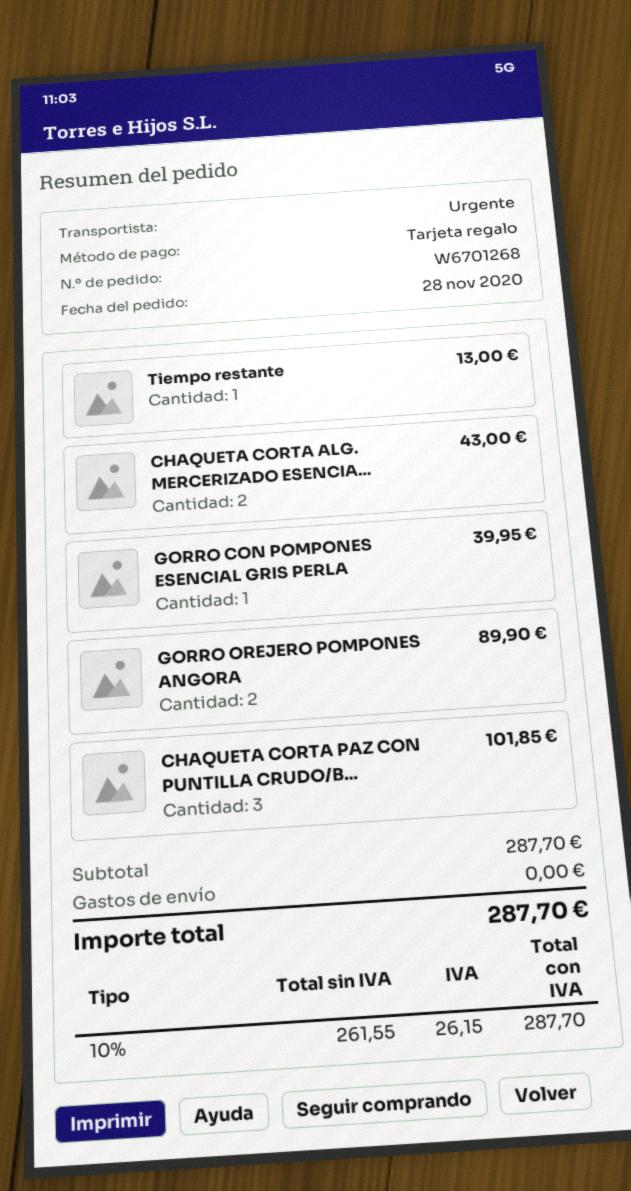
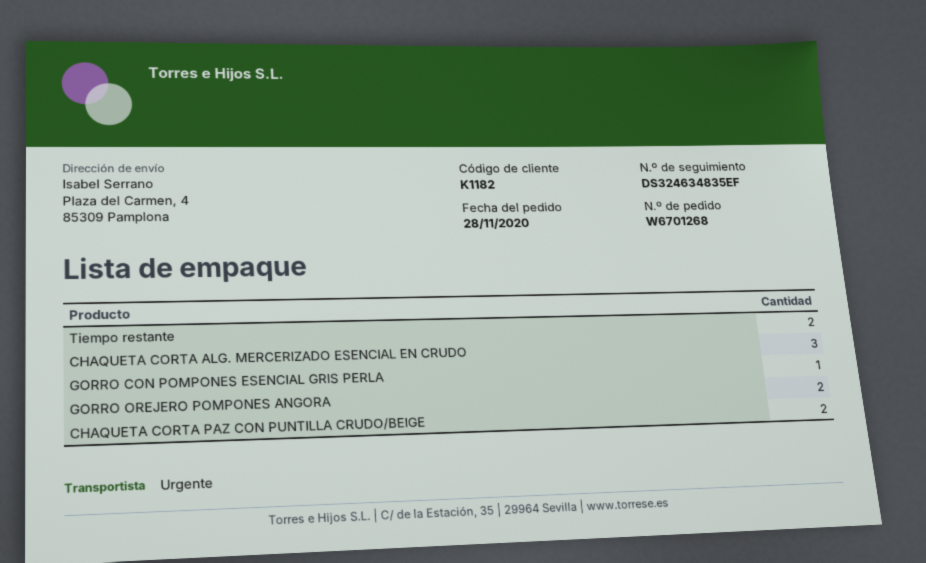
Tiempo restante: 1 -> 2
CHAQUETA CORTA ALG. MERCERIZADO ESENCIA...: 2 -> 3
CHAQUETA CORTA PAZ CON PUNTILLA CRUDO/B...: 3 -> 2

